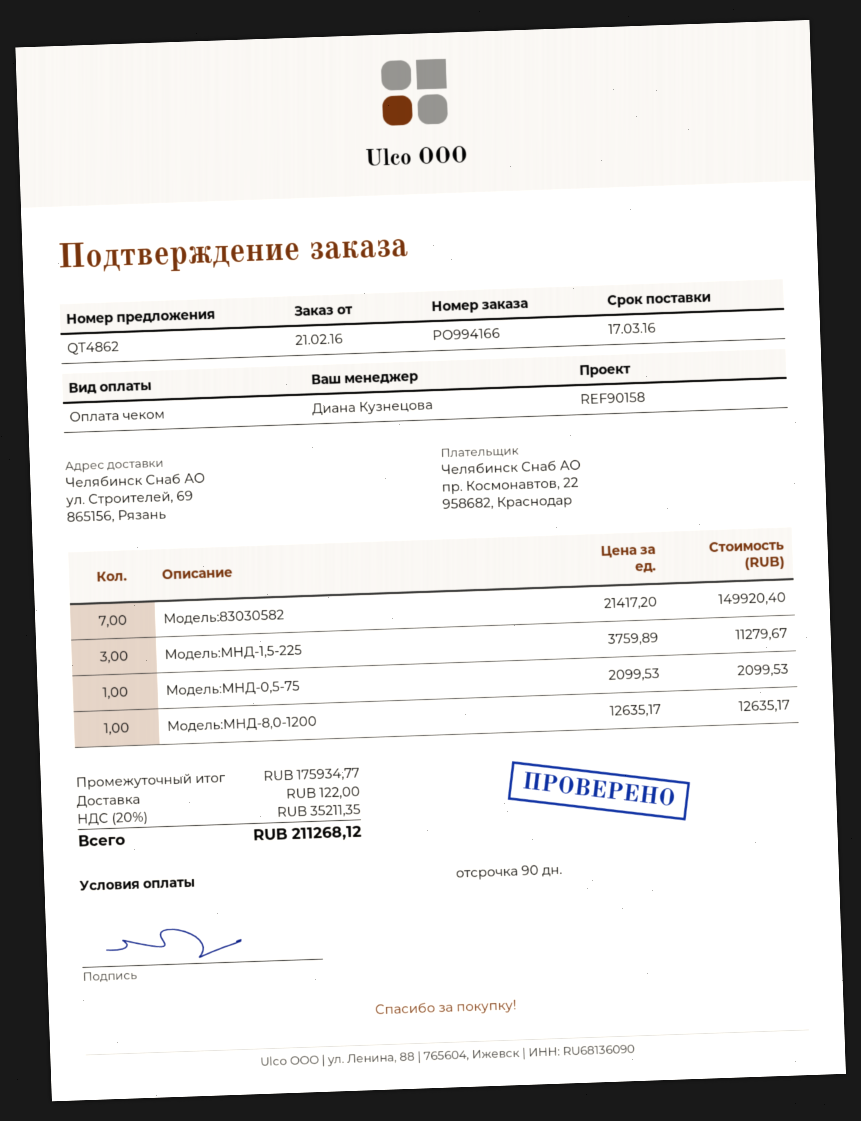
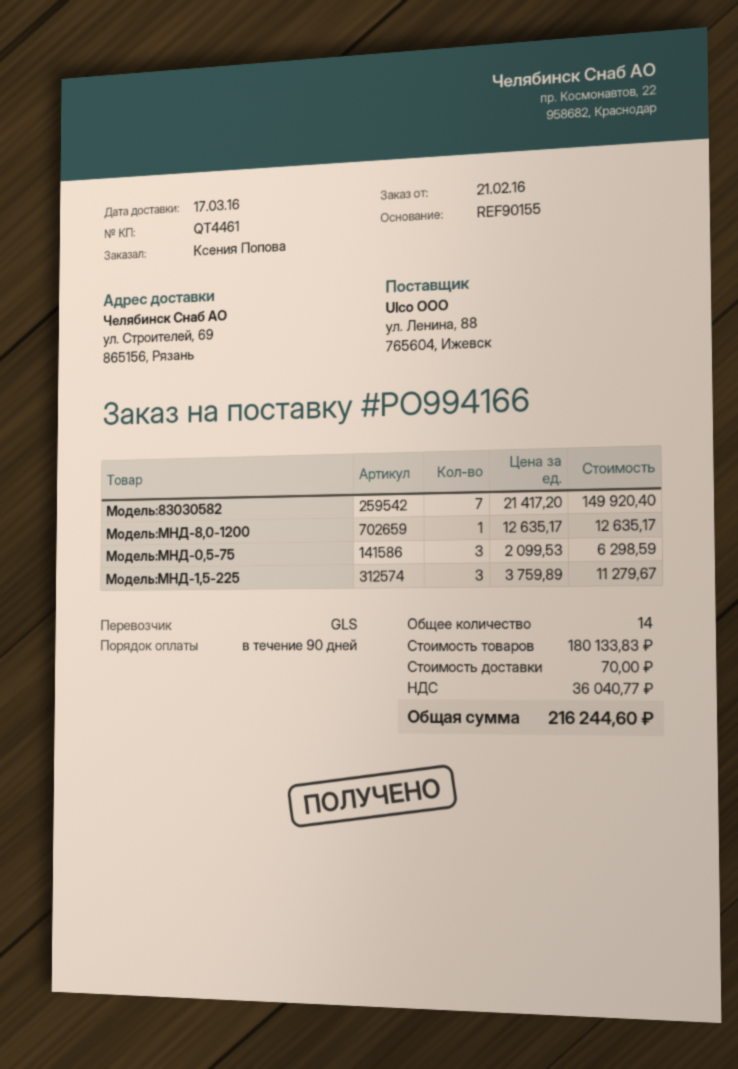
quote number: QT4862 -> QT4461
reference: REF90158 -> REF90155
Модель:МНД-0,5-75: 1 x 2099.53 = 2099.53 -> 3 x 2099.53 = 6298.59
subtotal: 175934.77 -> 180133.83
shipping: 122.00 -> 70.00
tax: 35211.35 -> 36040.77
total: 211268.12 -> 216244.60

